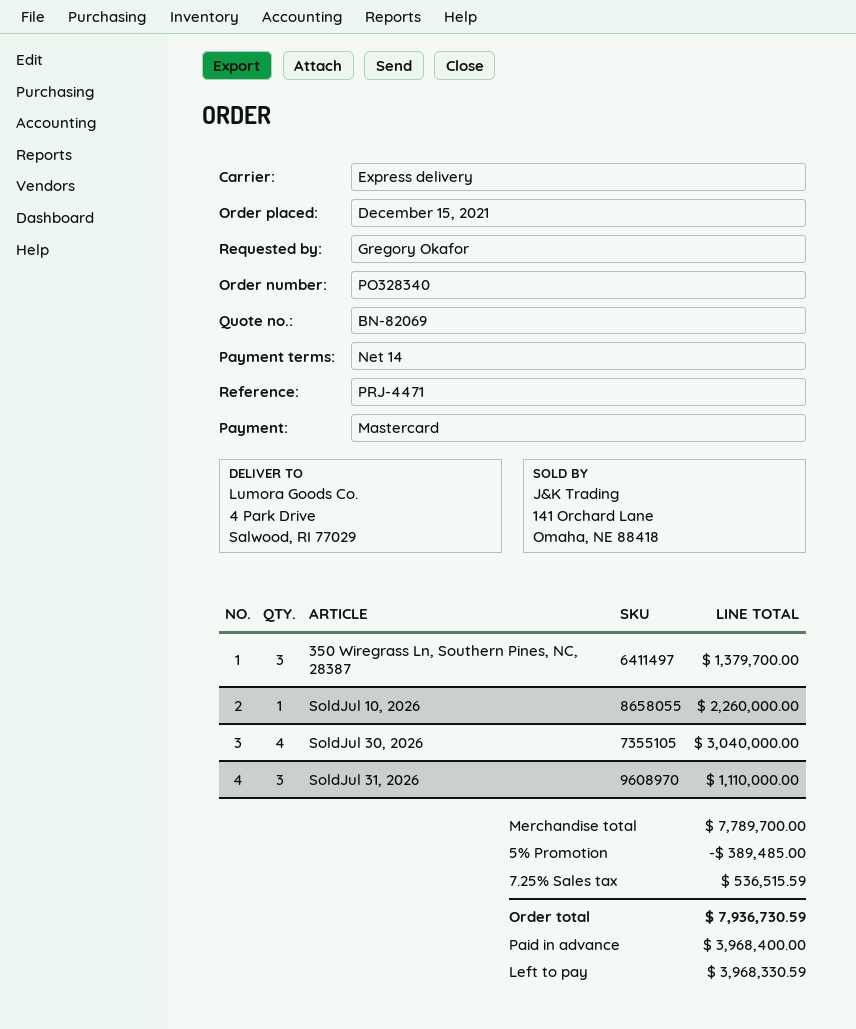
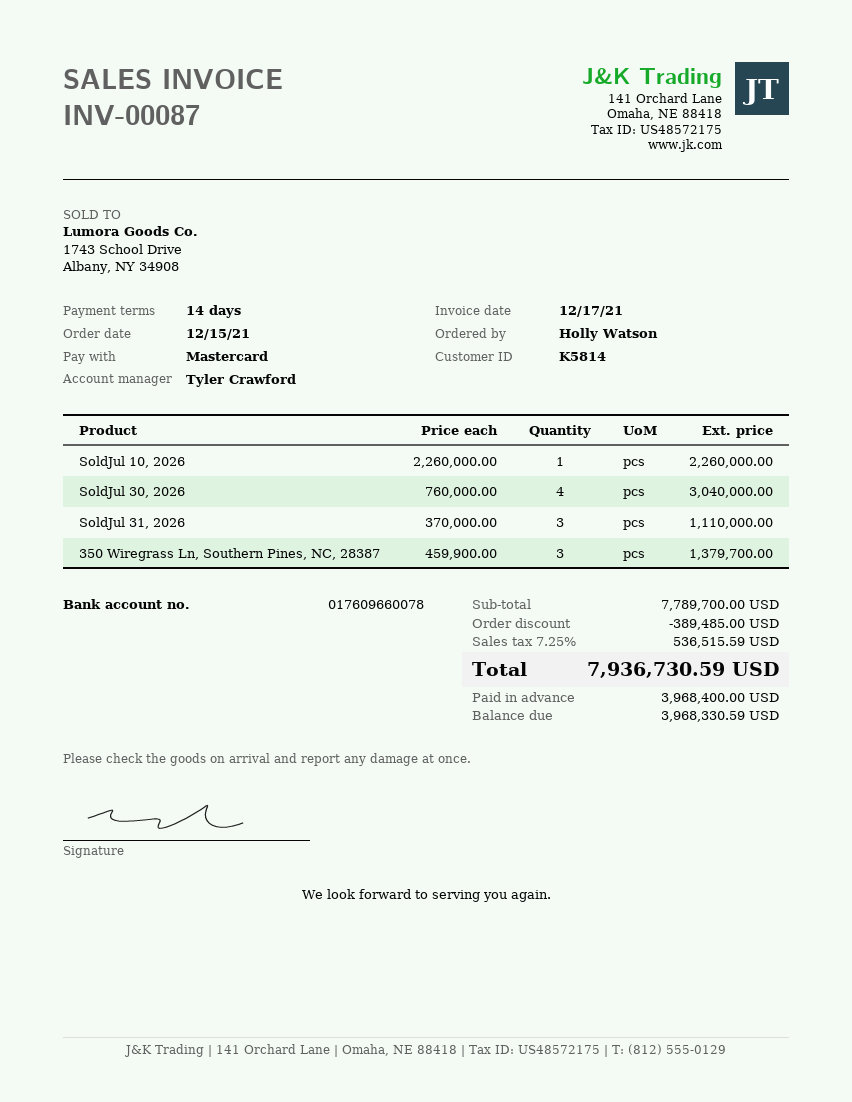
ordered by: Gregory Okafor -> Holly Watson

